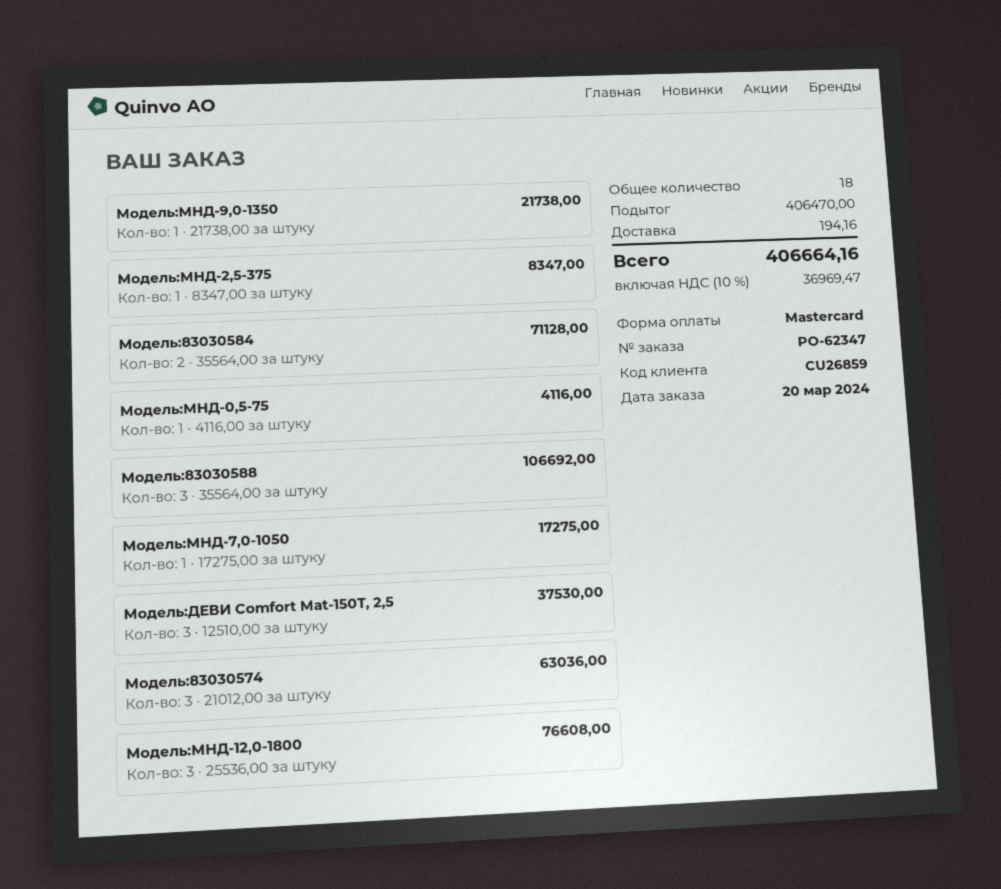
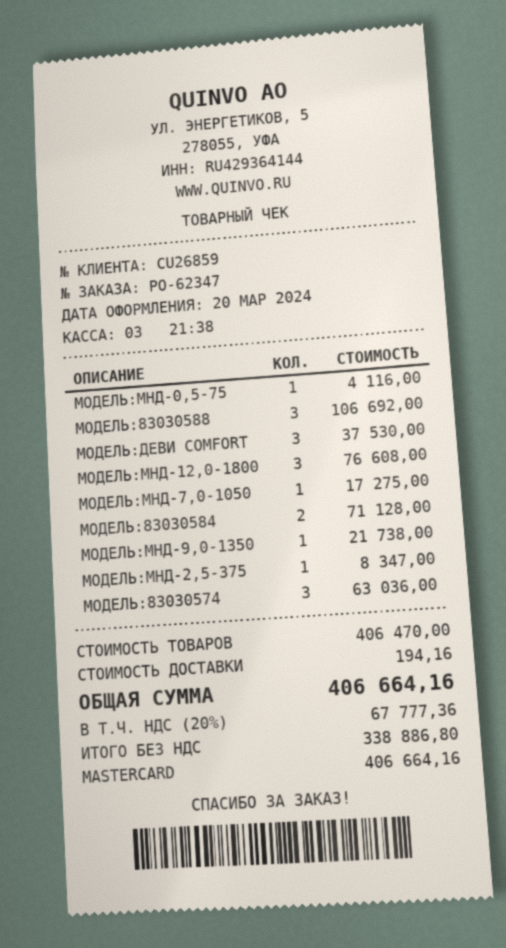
tax: 10% = 36969.47 -> 20% = 67777.36

